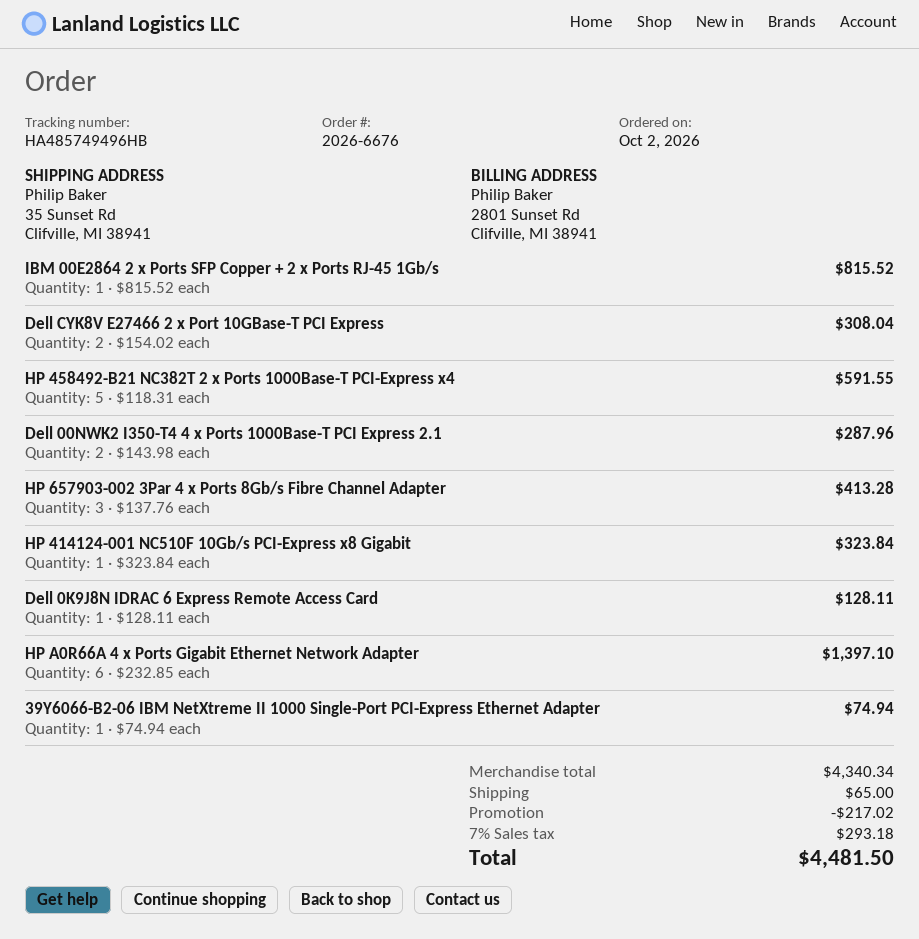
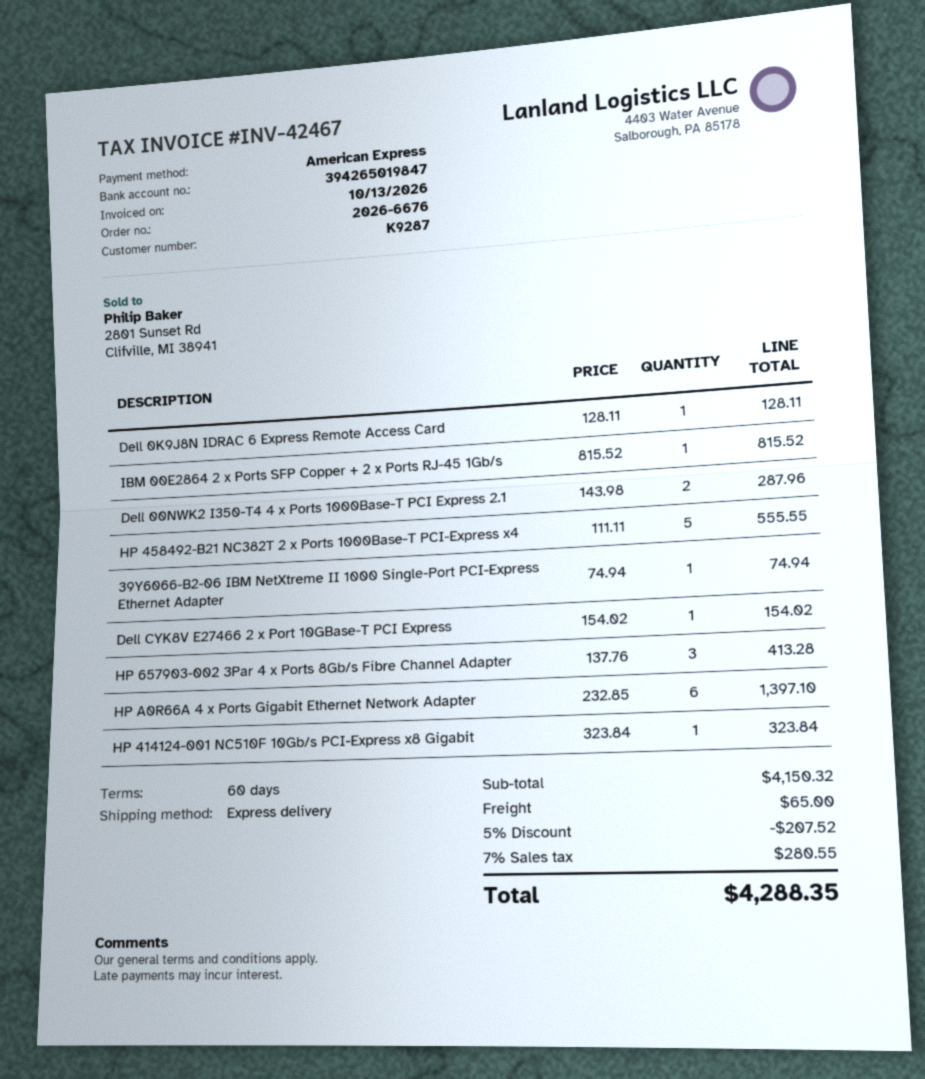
Dell CYK8V E27466 2 x Port 10GBase-T PCI Express: 2 x 154.02 = 308.04 -> 1 x 154.02 = 154.02
HP 458492-B21 NC382T 2 x Ports 1000Base-T PCI-Express x4: 5 x 118.31 = 591.55 -> 5 x 111.11 = 555.55
subtotal: 4340.34 -> 4150.32
discount: 217.02 -> 207.52
tax: 7% = 293.18 -> 7% = 280.55
total: 4481.50 -> 4288.35

